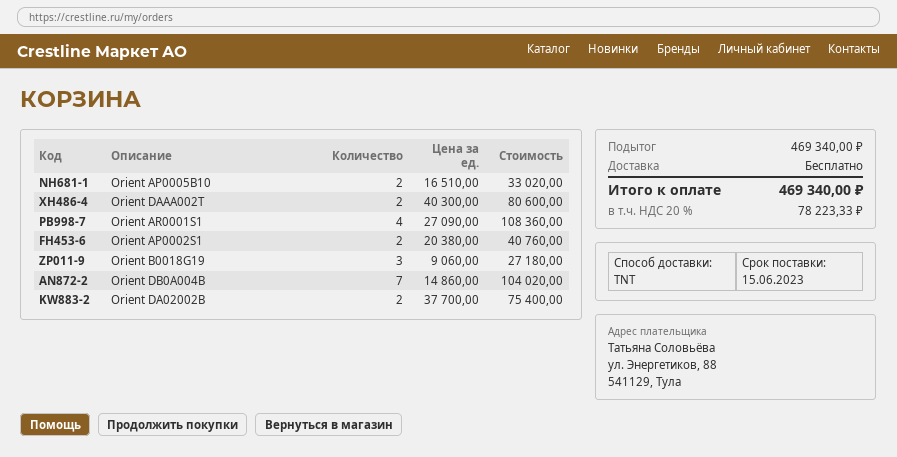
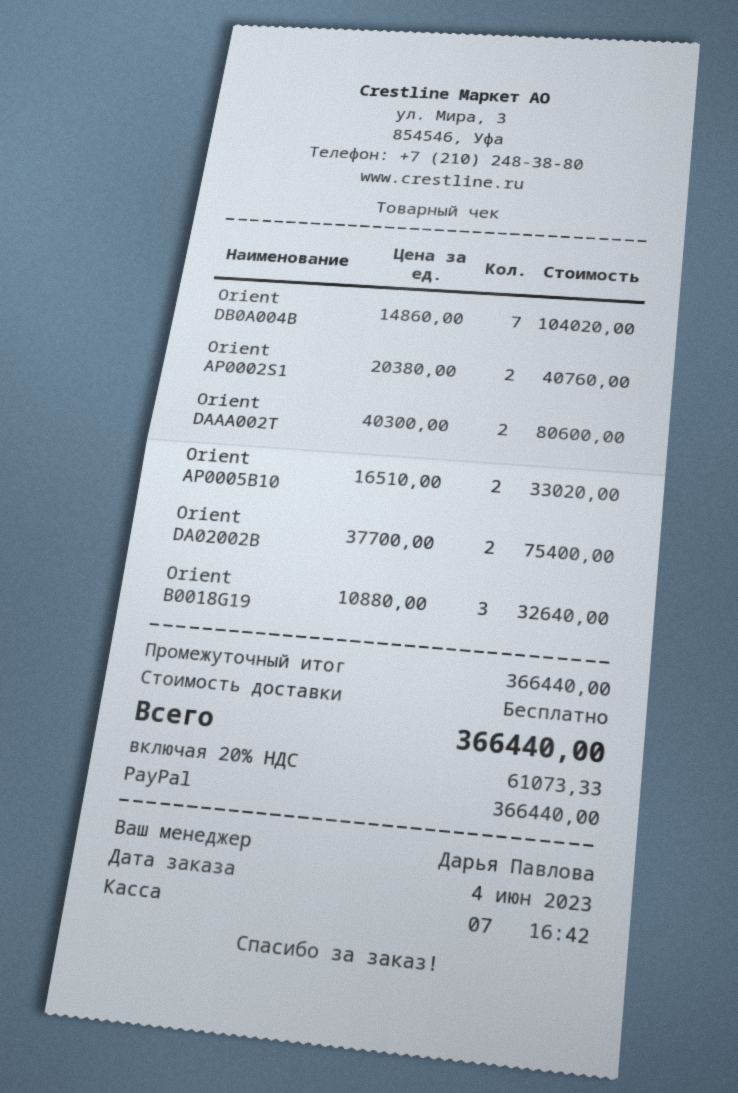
Orient AR0001S1: 4 x 27090.00 = 108360.00 -> none
Orient B0018G19: 3 x 9060.00 = 27180.00 -> 3 x 10880.00 = 32640.00
subtotal: 469340.00 -> 366440.00
tax: 20% = 78223.33 -> 20% = 61073.33
total: 469340.00 -> 366440.00

